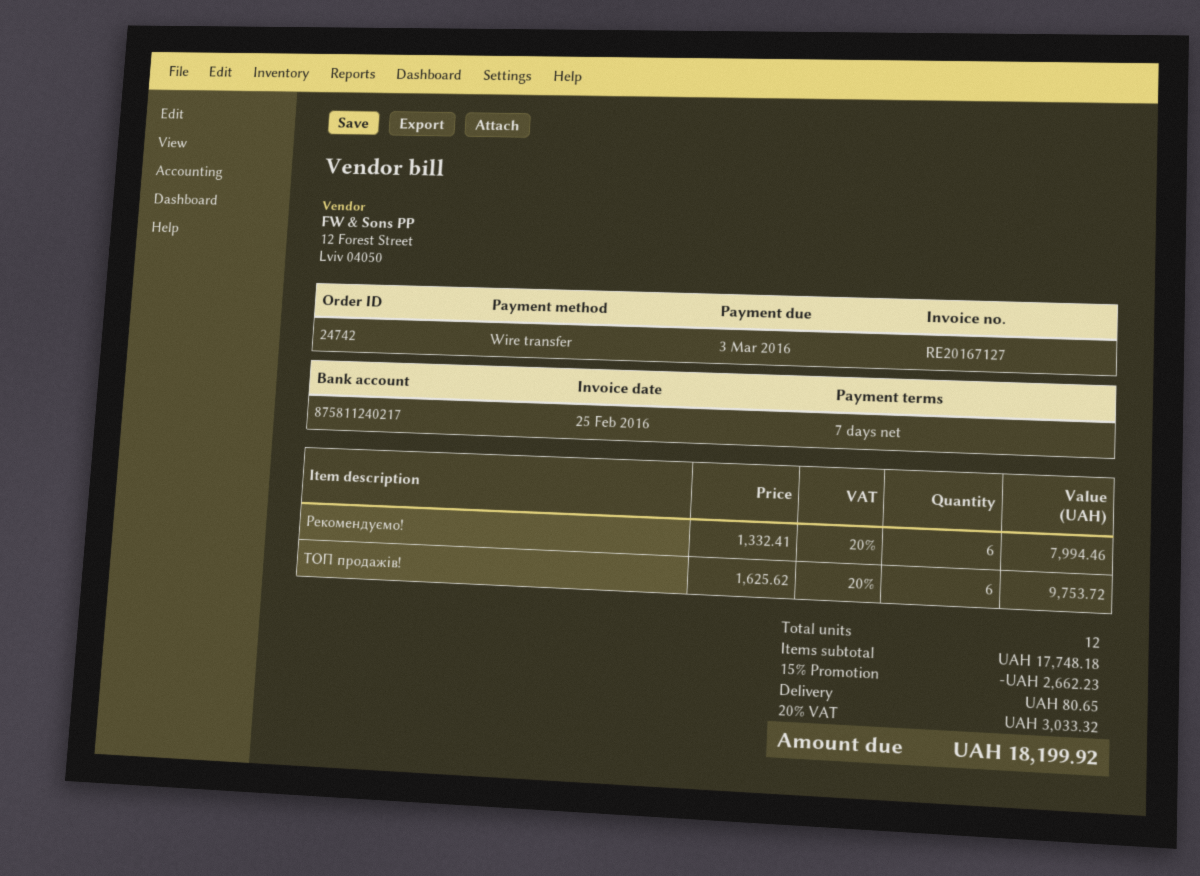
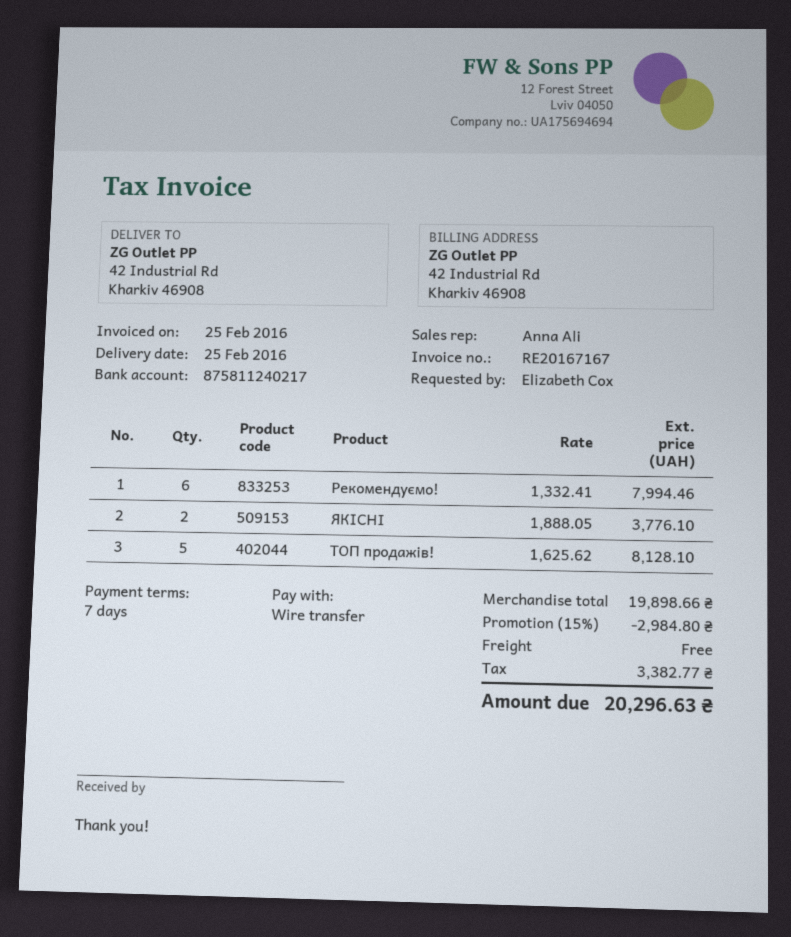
invoice number: RE20167127 -> RE20167167
ТОП продажів!: 6 x 1625.62 = 9753.72 -> 5 x 1625.62 = 8128.10
ЯКІСНІ: none -> 2 x 1888.05 = 3776.10
subtotal: 17748.18 -> 19898.66
discount: 15% = 2662.23 -> 15% = 2984.80
shipping: 80.65 -> 0.00
tax: 3033.32 -> 3382.77
total: 18199.92 -> 20296.63

